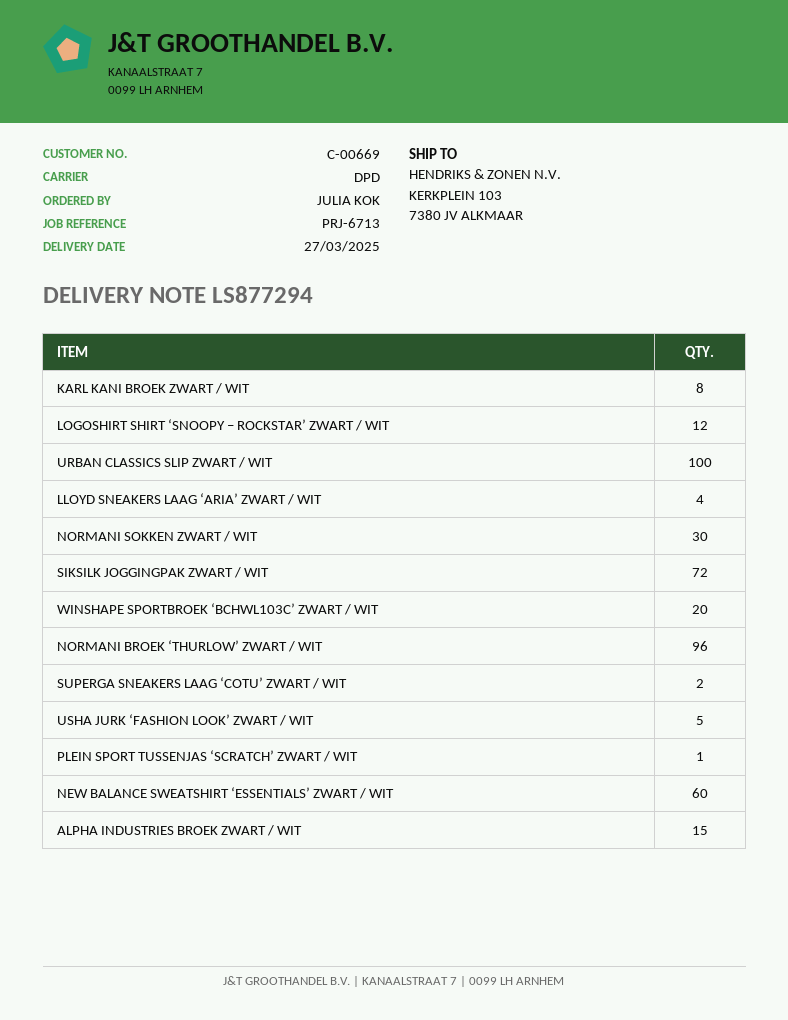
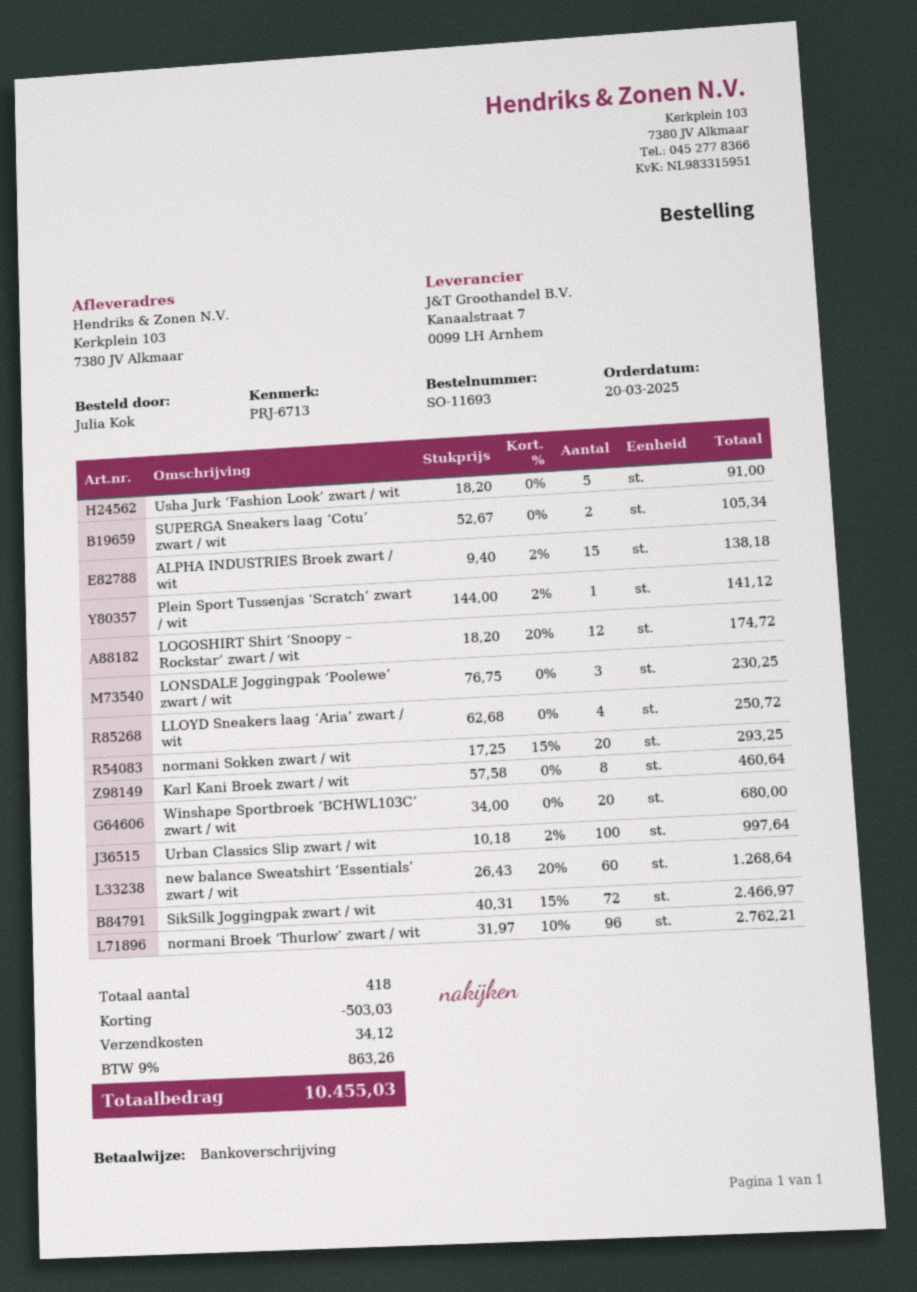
NORMANI SOKKEN ZWART / WIT: 30 -> 20
LONSDALE Joggingpak ‘Poolewe’ zwart / wit: none -> 3

